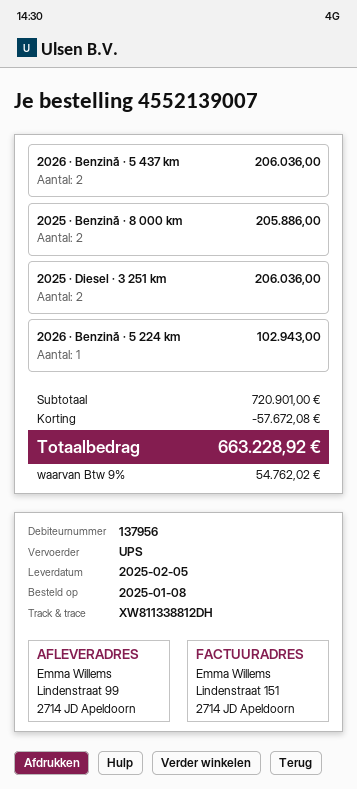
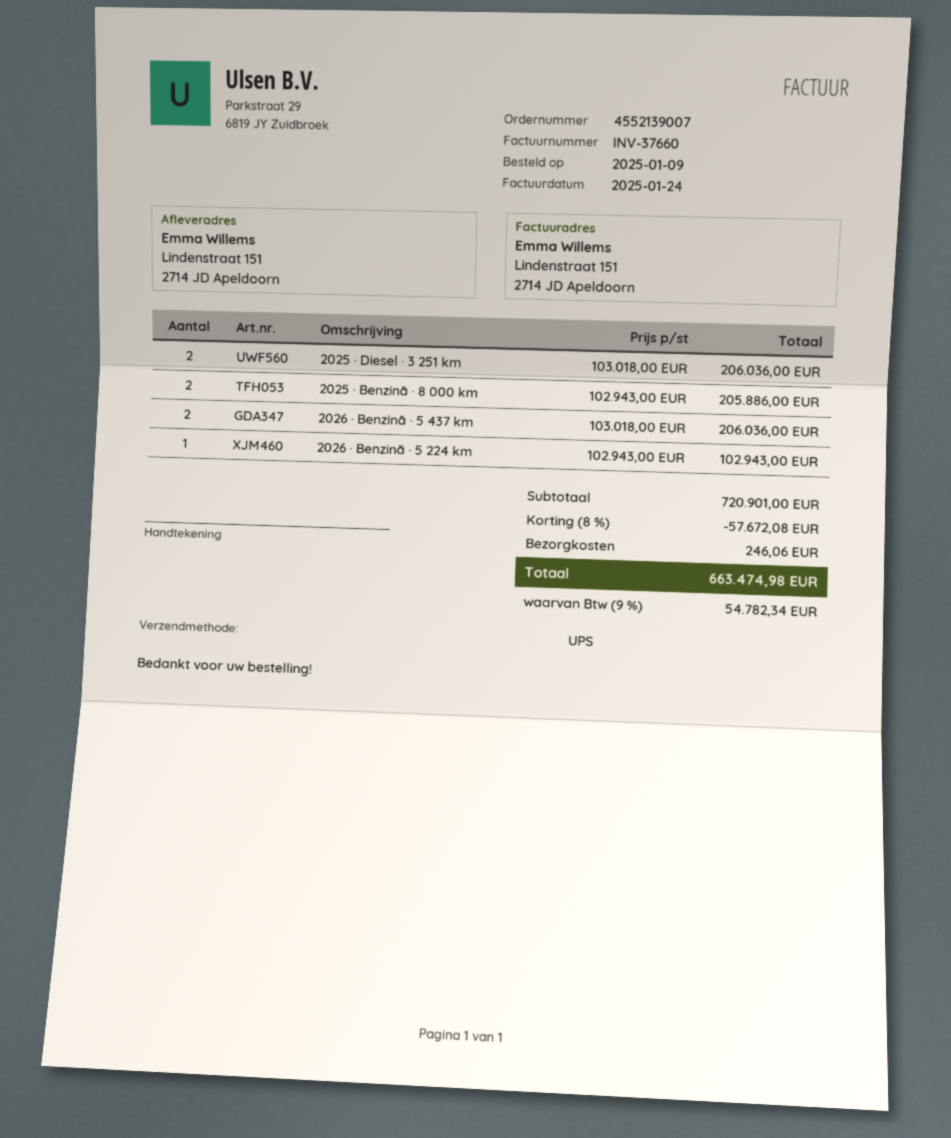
order date: 2025-01-08 -> 2025-01-09
ship to: Lindenstraat 99, 2714 JD Apeldoorn -> Lindenstraat 151, 2714 JD Apeldoorn
shipping: none -> 246.06
tax: 9% = 54762.02 -> 9% = 54782.34
total: 663228.92 -> 663474.98

